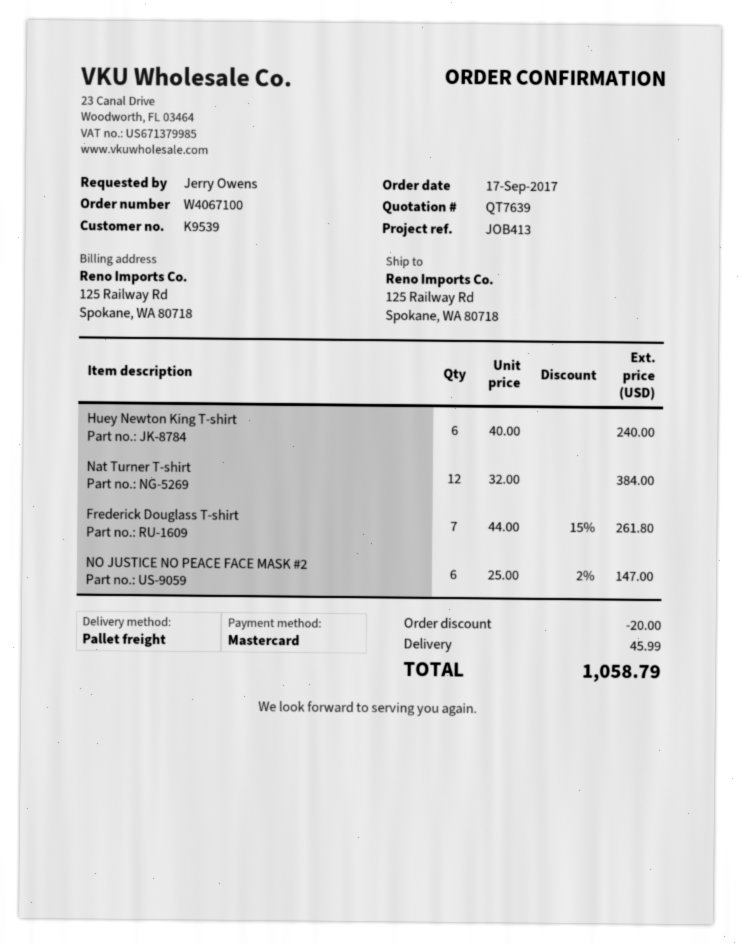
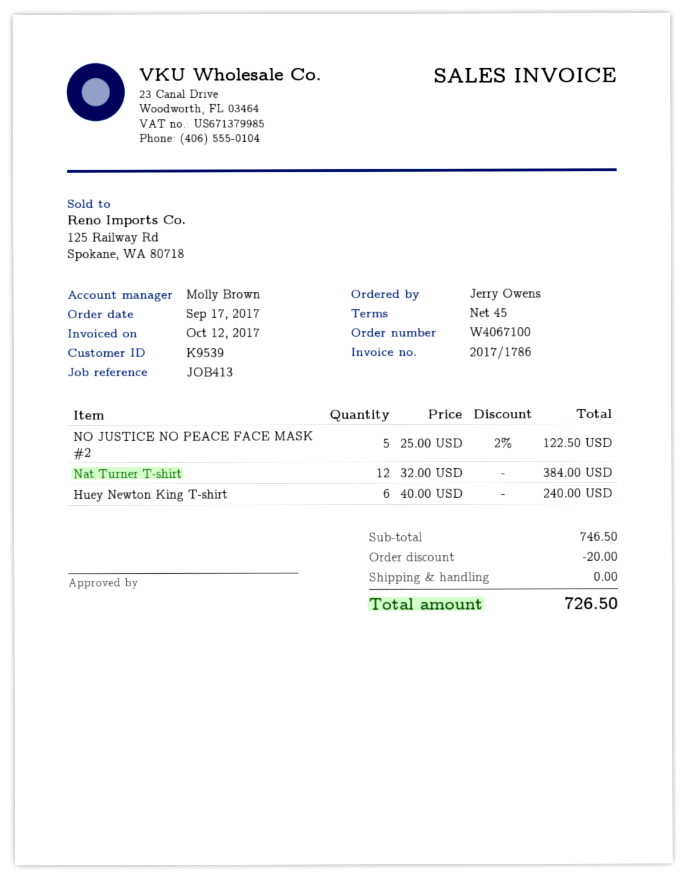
Frederick Douglass T-shirt: 7 x 44.00 - 15% = 261.80 -> none
NO JUSTICE NO PEACE FACE MASK #2: 6 x 25.00 - 2% = 147.00 -> 5 x 25.00 - 2% = 122.50
shipping: 45.99 -> 0.00
total: 1058.79 -> 726.50

